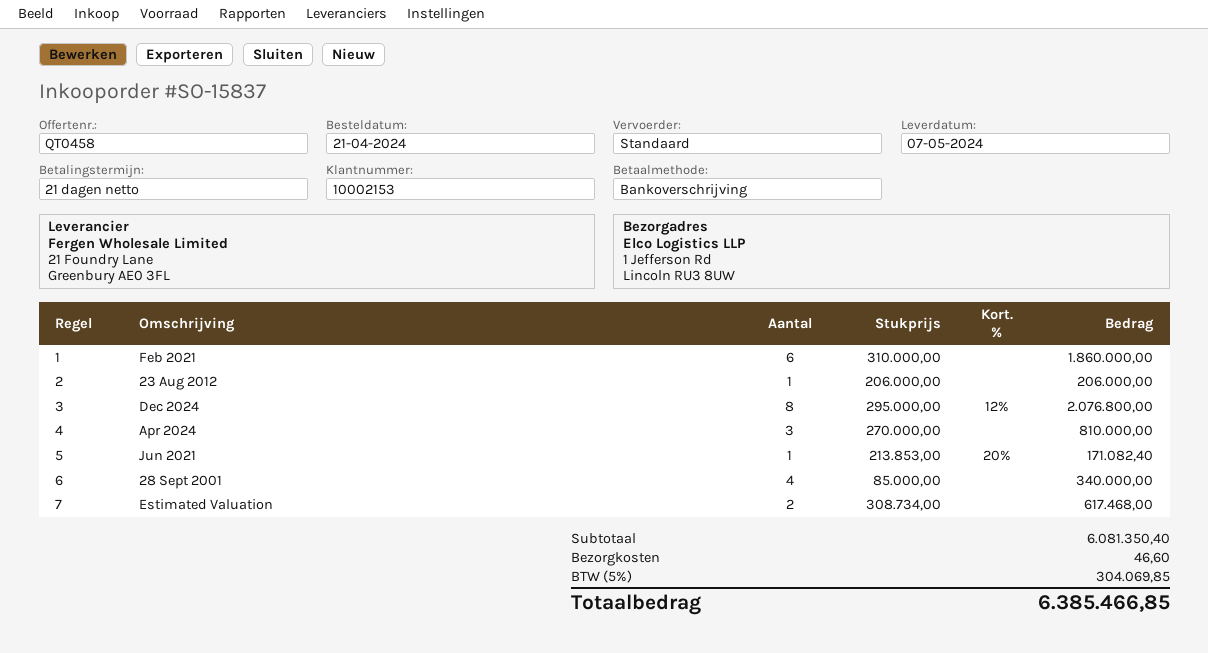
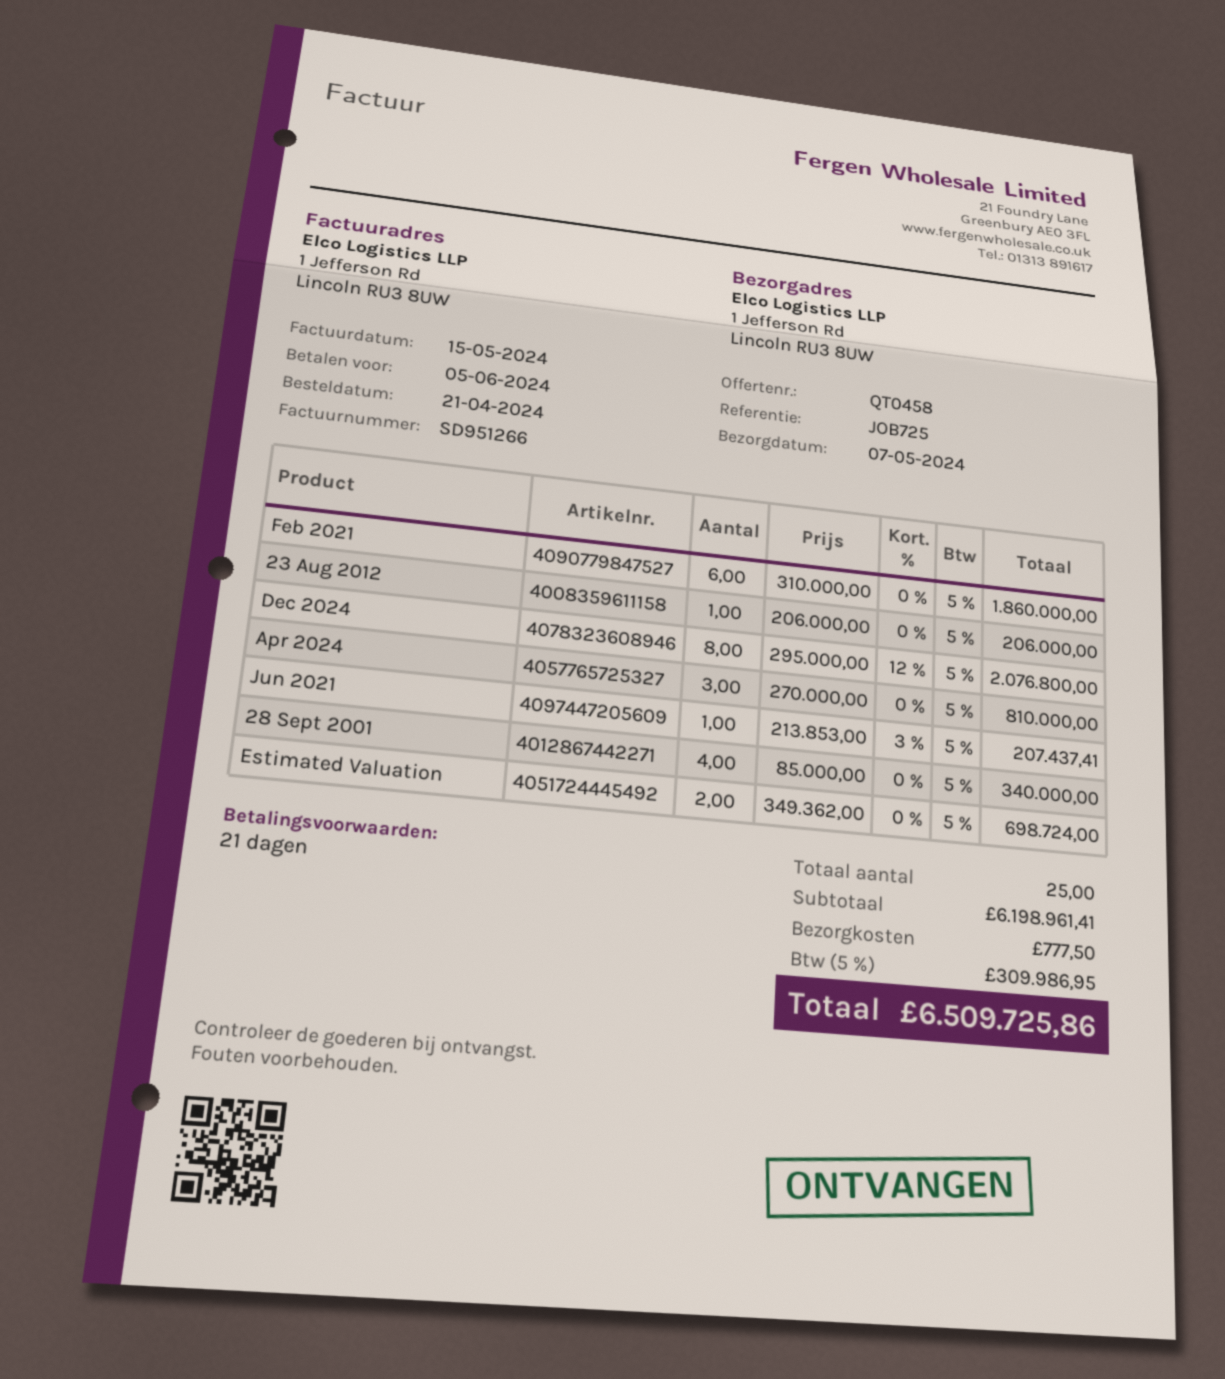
Jun 2021: 1 x 213853.00 - 20% = 171082.40 -> 1 x 213853.00 - 3% = 207437.41
Estimated Valuation: 2 x 308734.00 = 617468.00 -> 2 x 349362.00 = 698724.00
subtotal: 6081350.40 -> 6198961.41
shipping: 46.60 -> 777.50
tax: 5% = 304069.85 -> 5% = 309986.95
total: 6385466.85 -> 6509725.86

